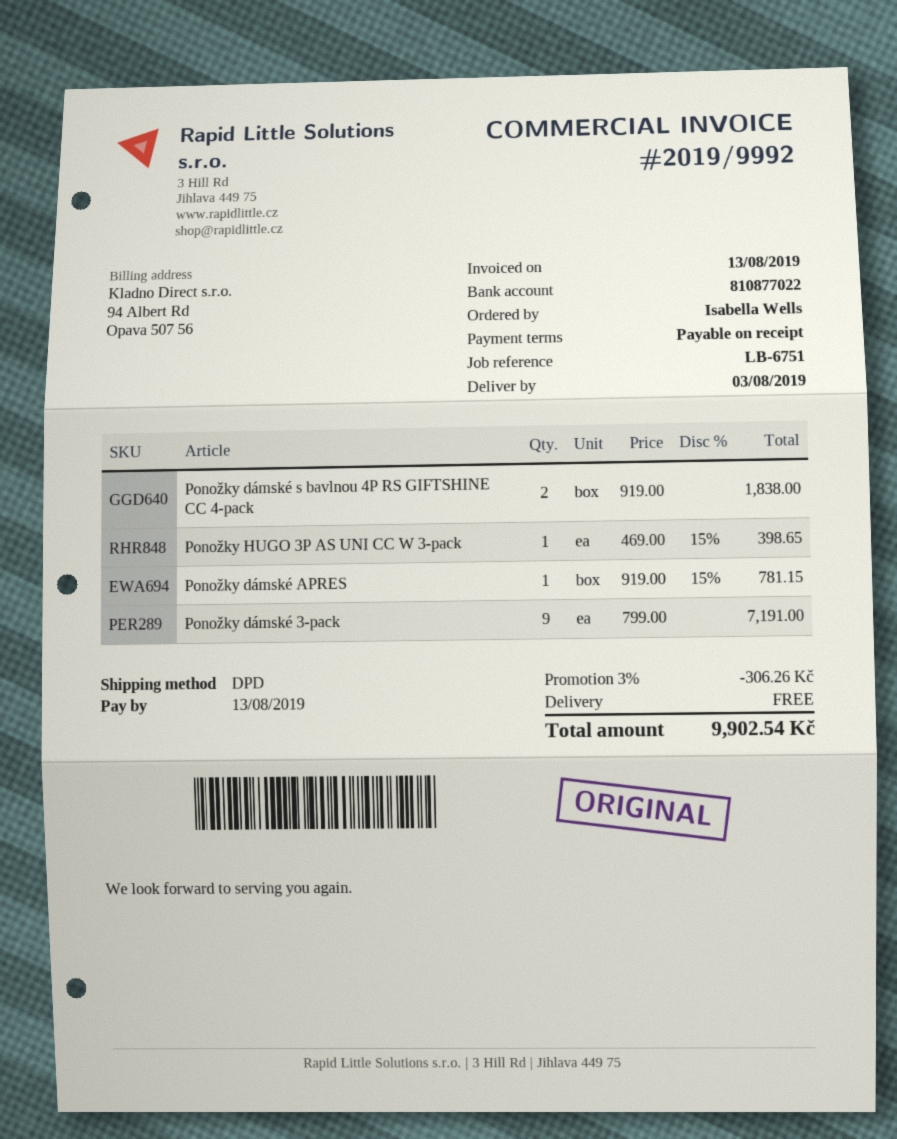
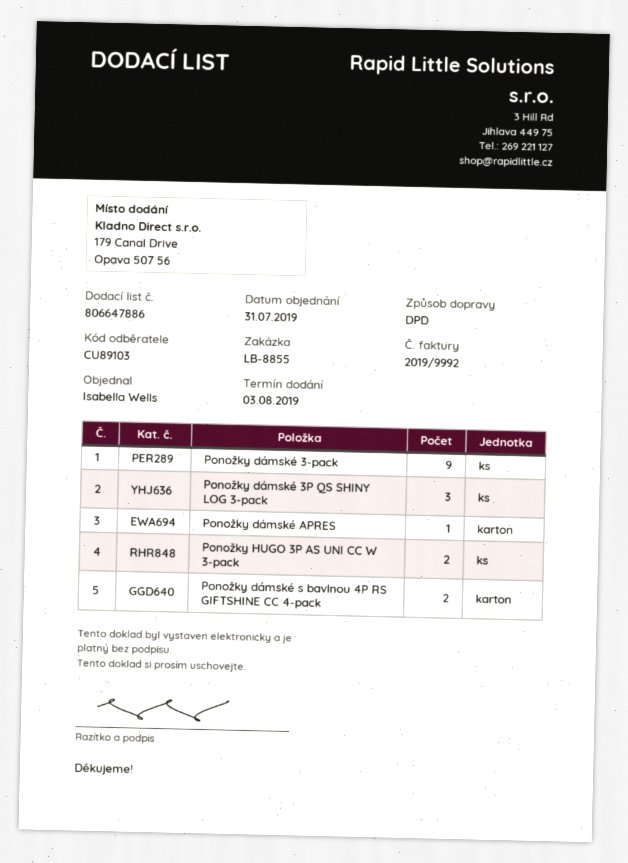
reference: LB-6751 -> LB-8855
Ponožky HUGO 3P AS UNI CC W 3-pack: 1 -> 2
Ponožky dámské 3P QS SHINY LOG 3-pack: none -> 3

